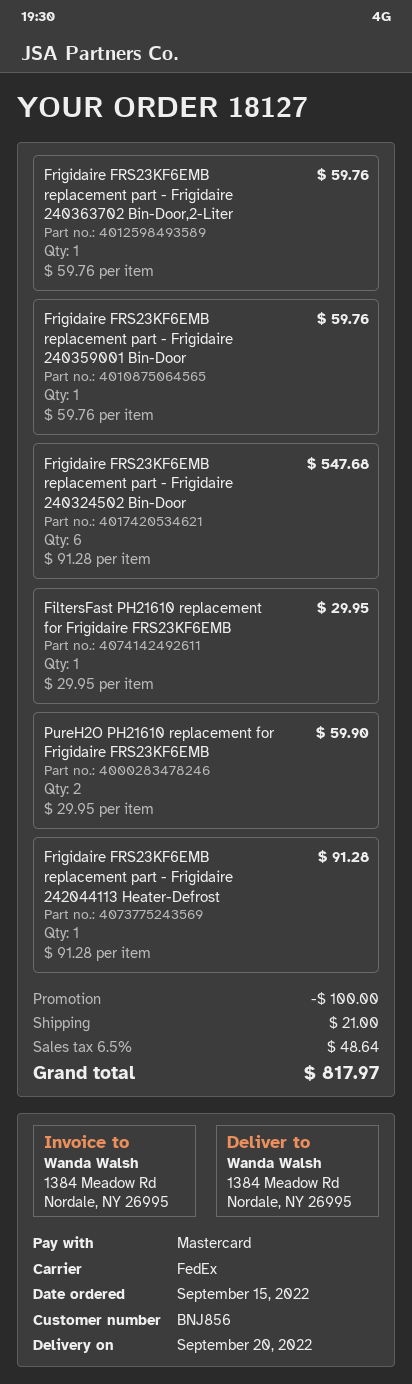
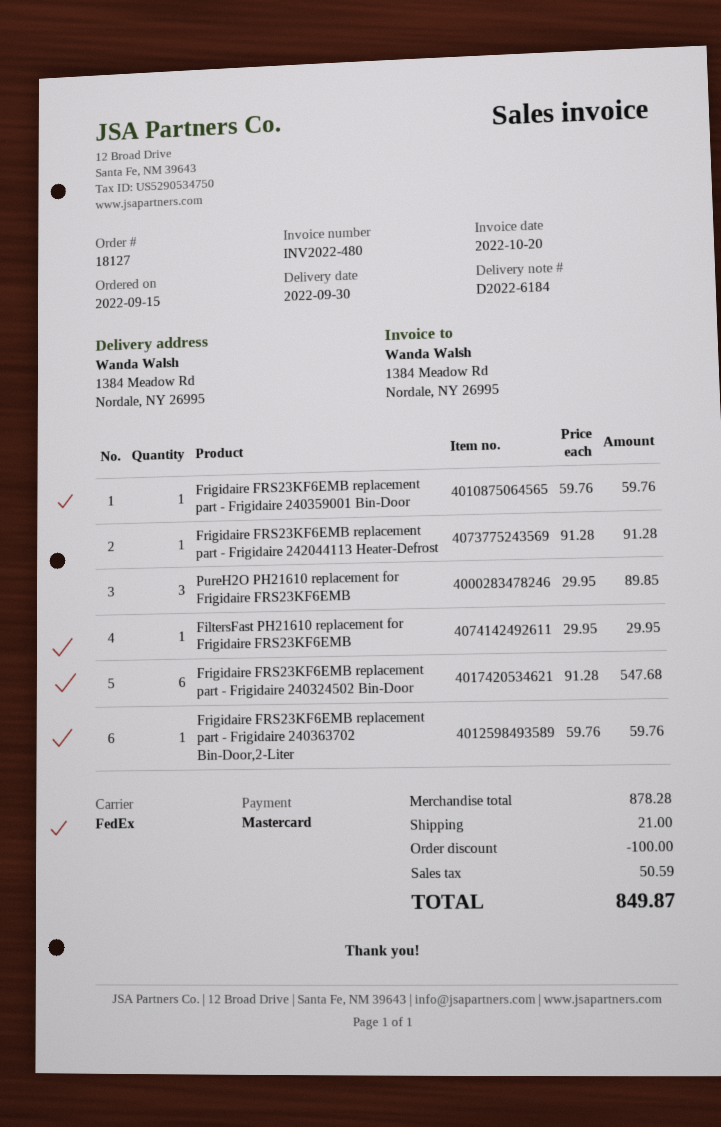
delivery date: 2022-09-20 -> 2022-09-30
PureH2O PH21610 replacement for Frigidaire FRS23KF6EMB: 2 x 29.95 = 59.90 -> 3 x 29.95 = 89.85
tax: 48.64 -> 50.59
total: 817.97 -> 849.87

